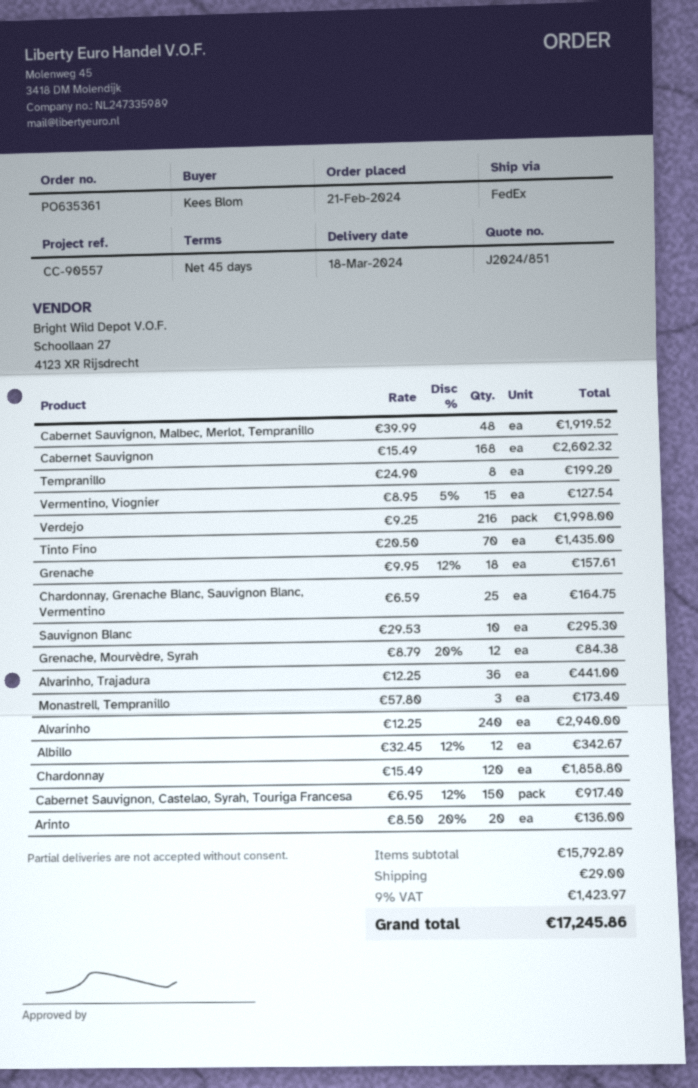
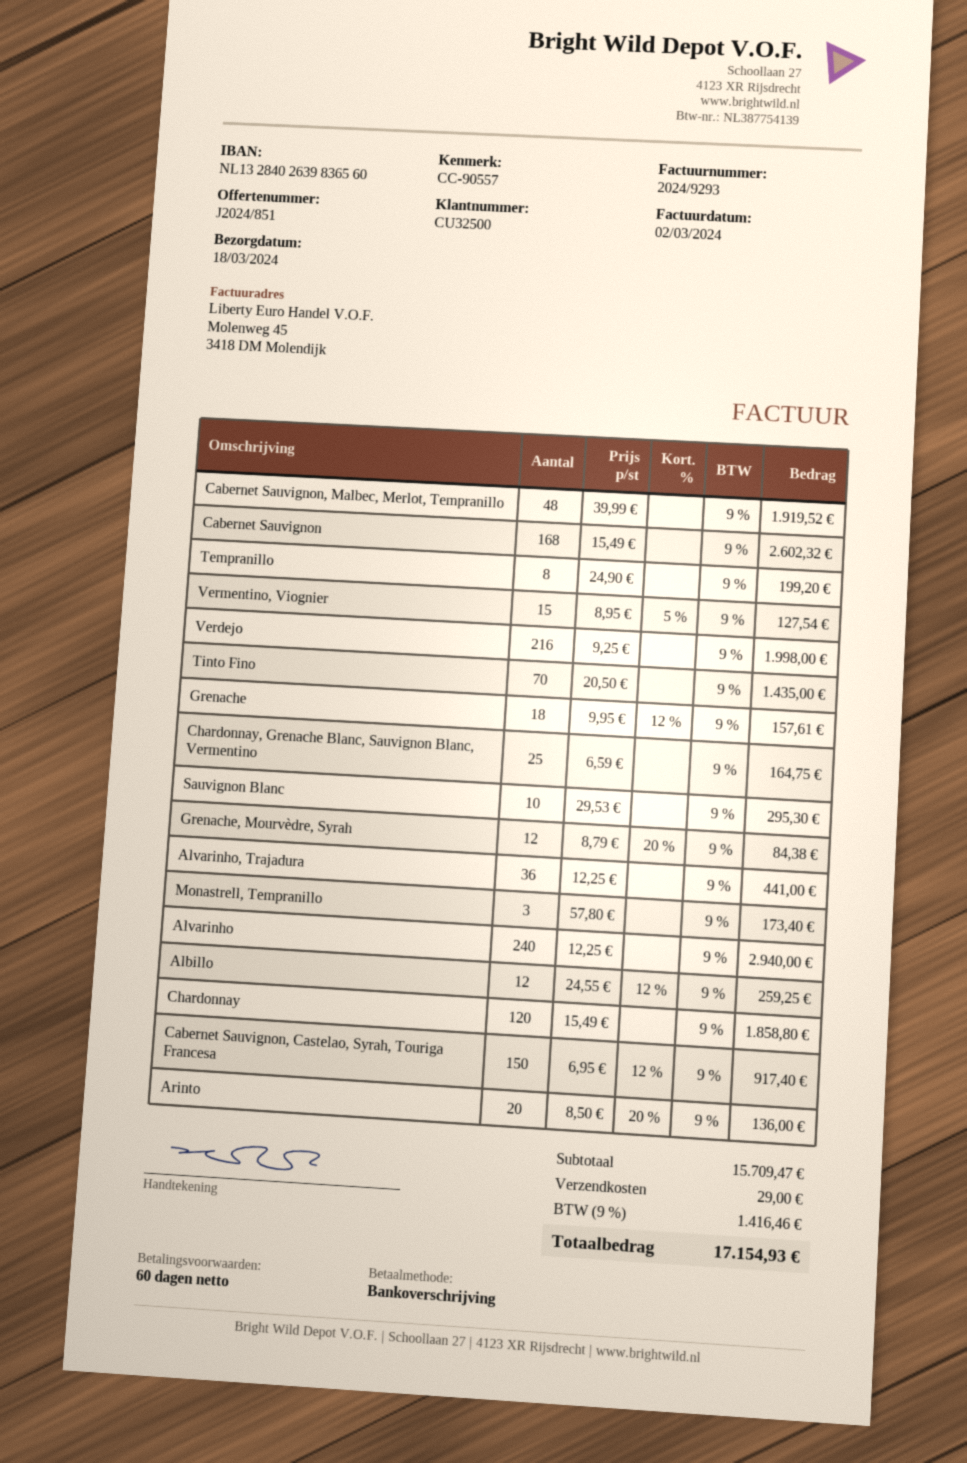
payment terms: 45 days -> 60 days
Albillo: 12 x 32.45 - 12% = 342.67 -> 12 x 24.55 - 12% = 259.25
subtotal: 15792.89 -> 15709.47
tax: 9% = 1423.97 -> 9% = 1416.46
total: 17245.86 -> 17154.93

